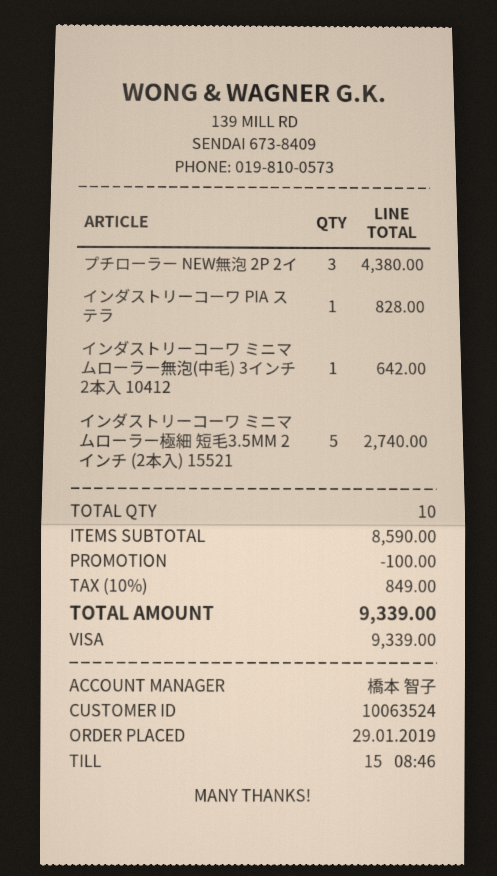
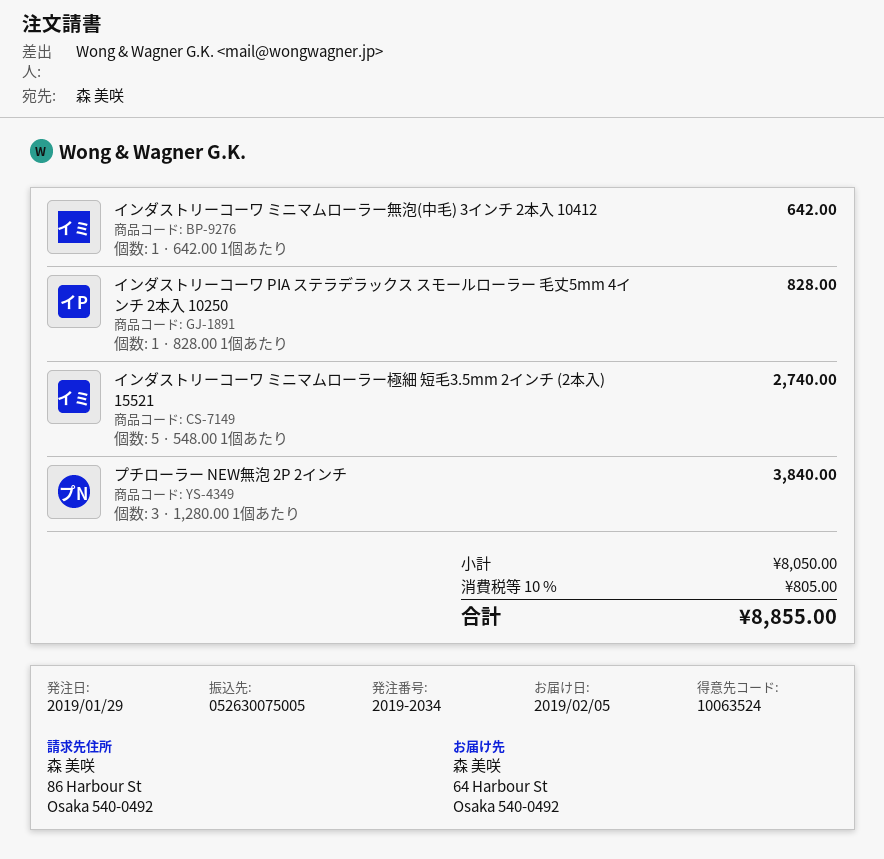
プチローラー NEW無泡 2P 2イ: 3 for 4380.00 -> 3 for 3840.00
subtotal: 8590.00 -> 8050.00
discount: 100.00 -> none
tax: 10% = 849.00 -> 10% = 805.00
total: 9339.00 -> 8855.00

